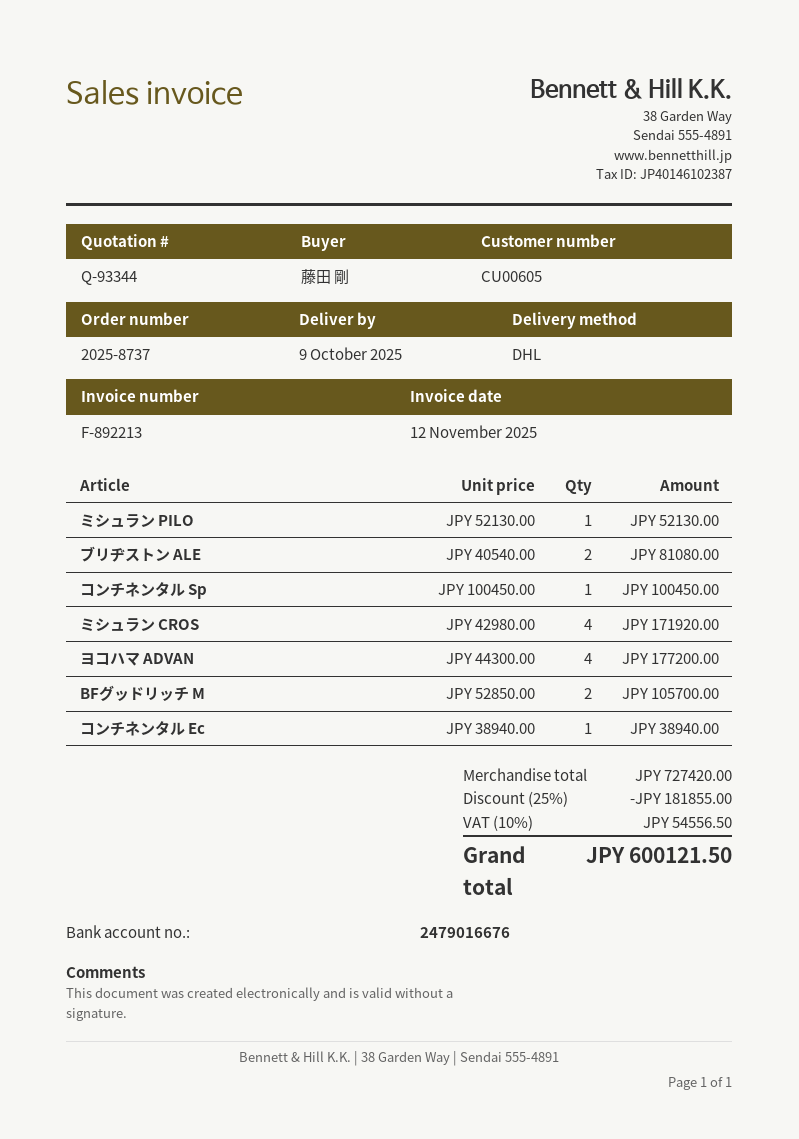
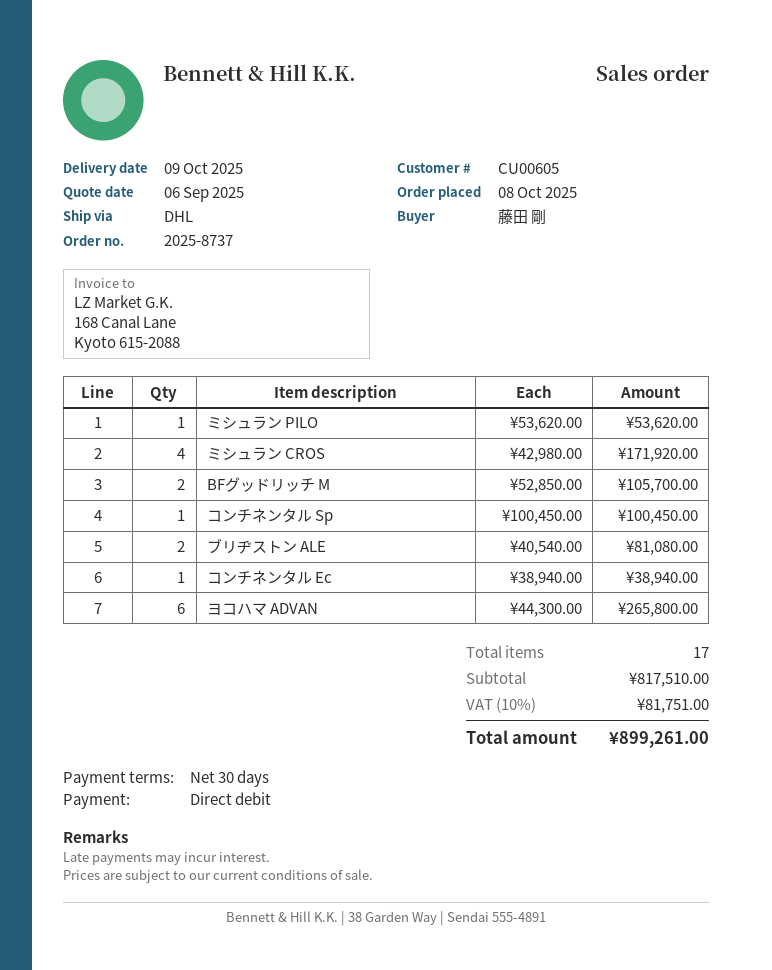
ミシュラン PILO: 1 x 52130.00 = 52130.00 -> 1 x 53620.00 = 53620.00
ヨコハマ ADVAN: 4 x 44300.00 = 177200.00 -> 6 x 44300.00 = 265800.00
subtotal: 727420.00 -> 817510.00
discount: 25% = 181855.00 -> none
tax: 10% = 54556.50 -> 10% = 81751.00
total: 600121.50 -> 899261.00

